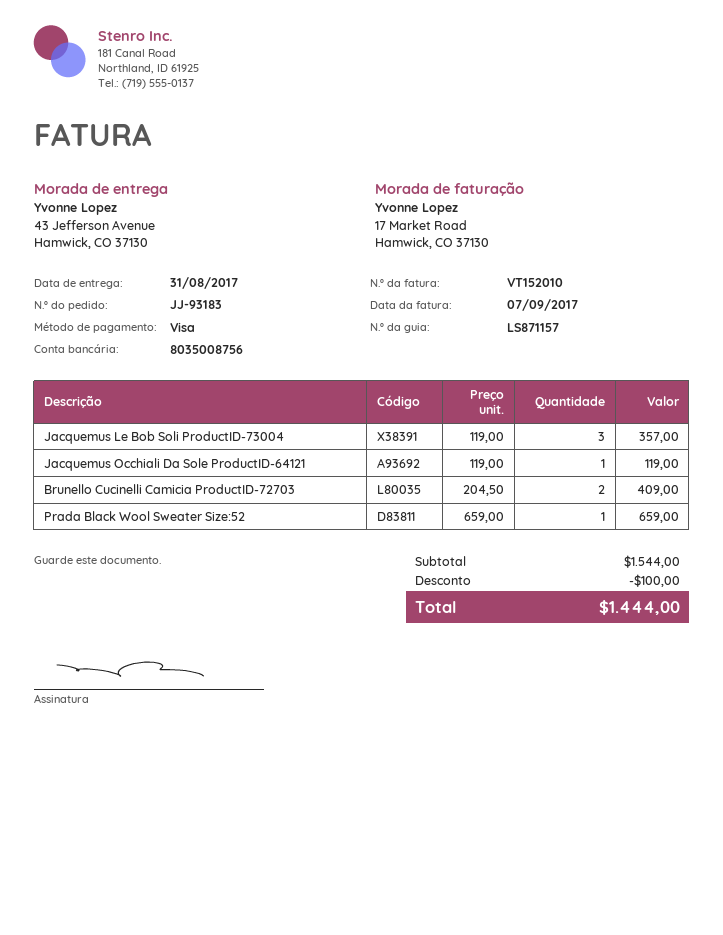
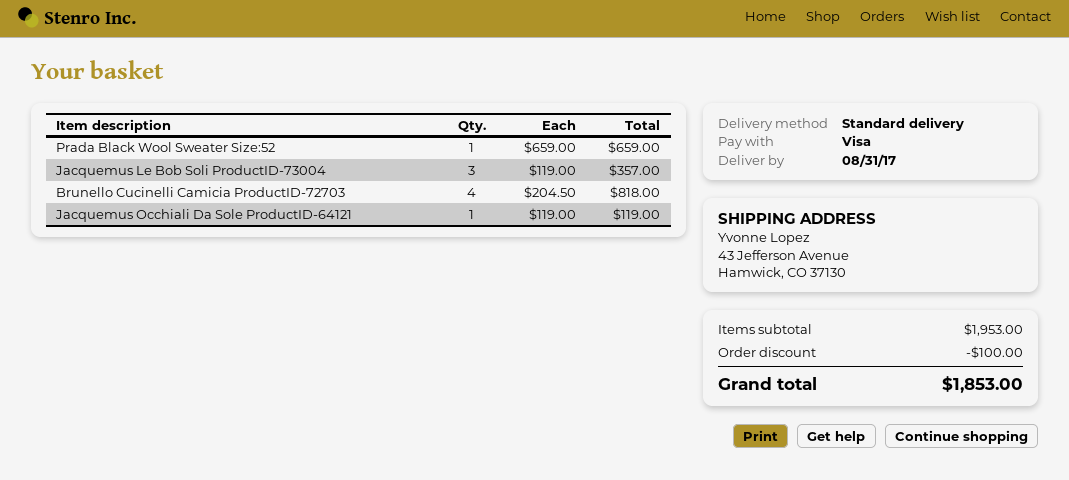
Brunello Cucinelli Camicia ProductID-72703: 2 x 204.50 = 409.00 -> 4 x 204.50 = 818.00
subtotal: 1544.00 -> 1953.00
total: 1444.00 -> 1853.00

